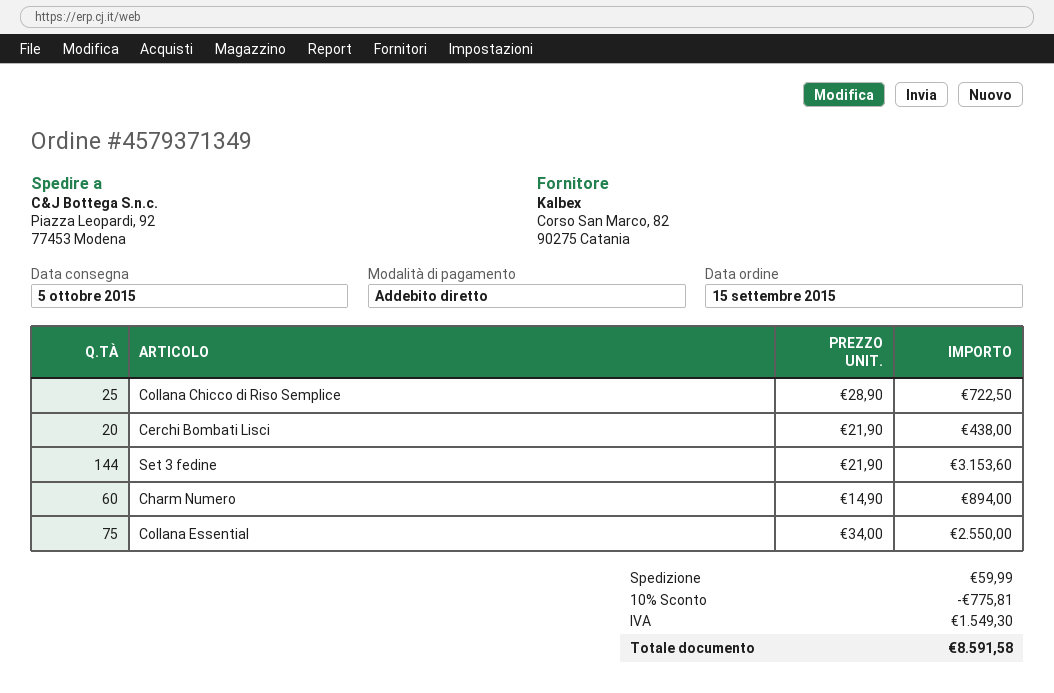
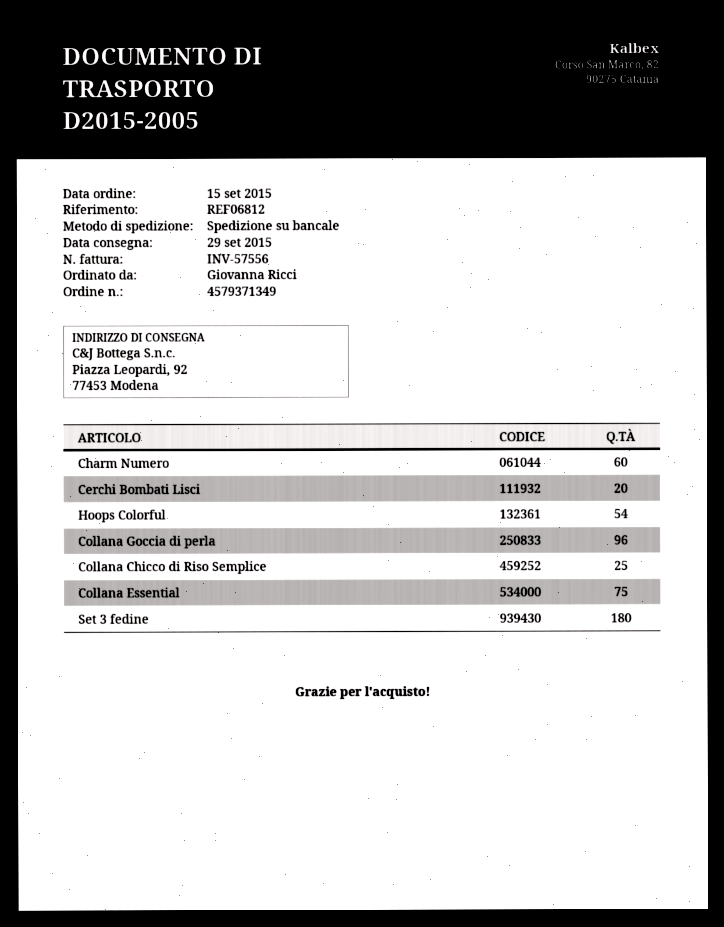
delivery date: 2015-10-05 -> 2015-09-29
Set 3 fedine: 144 -> 180
Hoops Colorful: none -> 54
Collana Goccia di perla: none -> 96

